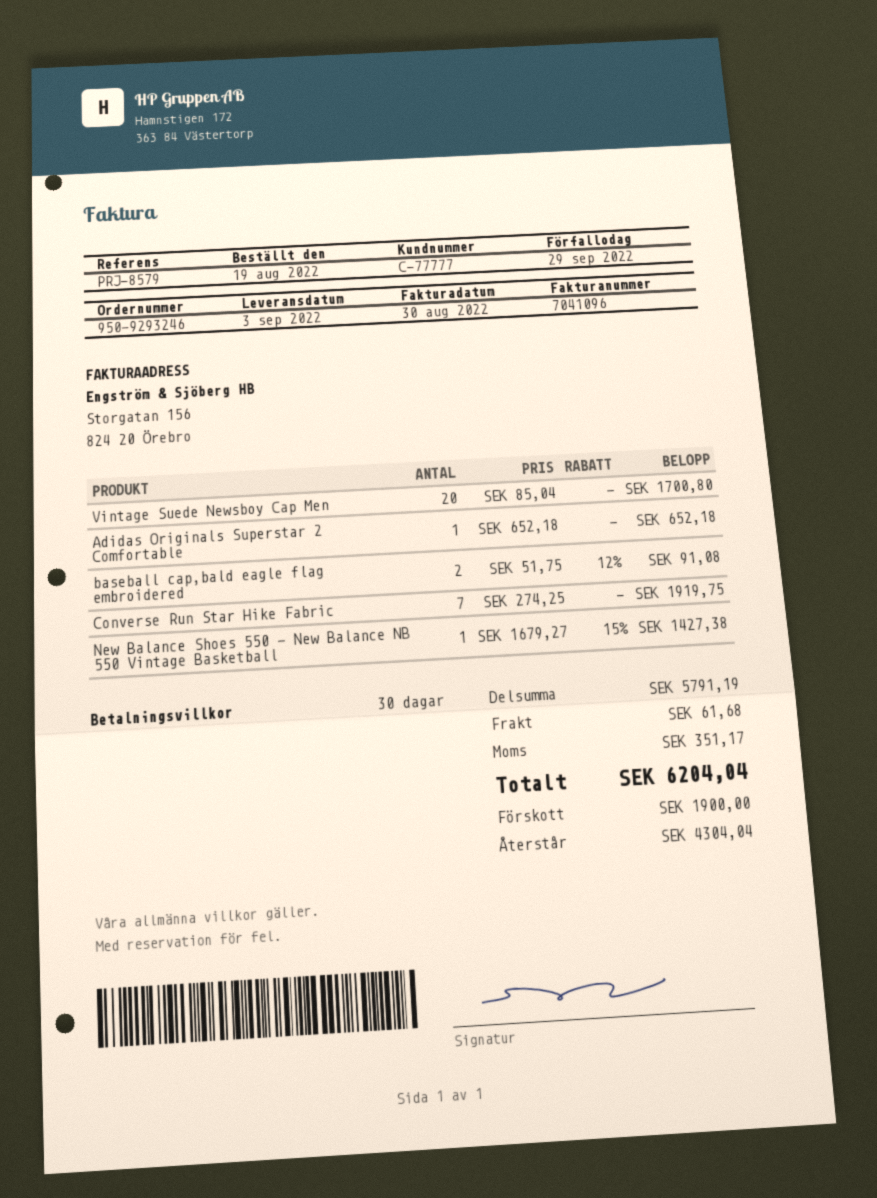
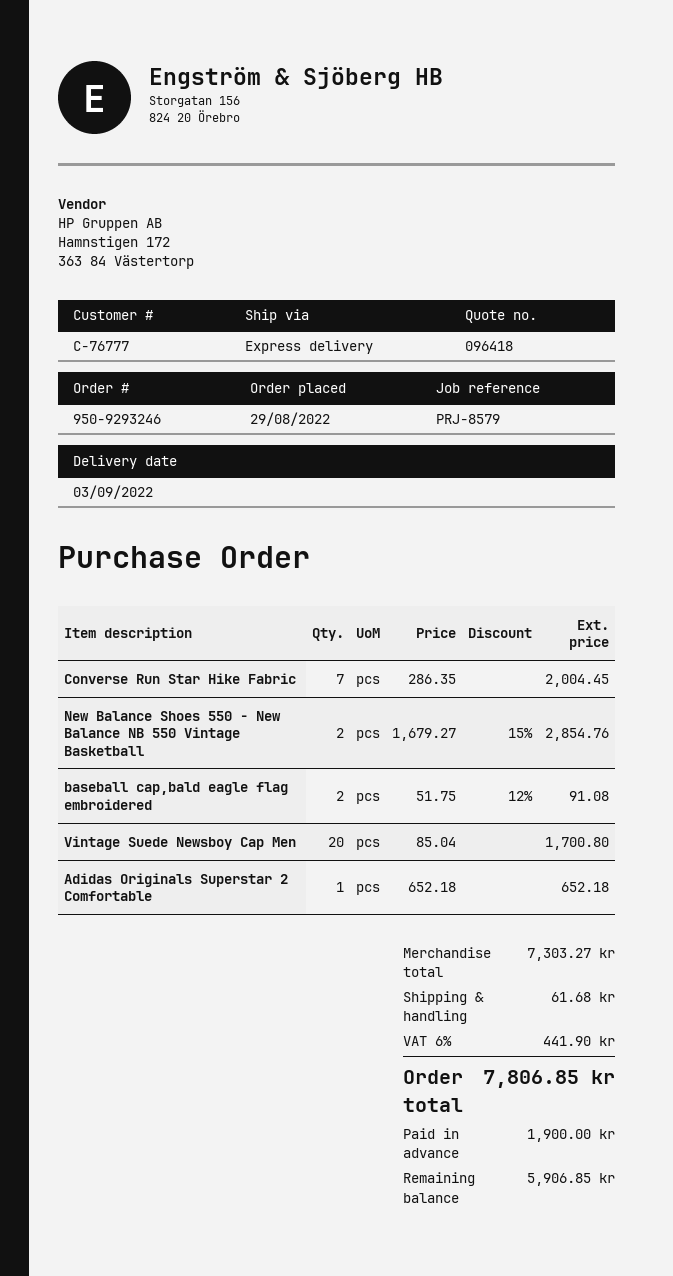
order date: 2022-08-19 -> 2022-08-29
customer number: C-77777 -> C-76777
Converse Run Star Hike Fabric: 7 x 274.25 = 1919.75 -> 7 x 286.35 = 2004.45
New Balance Shoes 550 - New Balance NB 550 Vintage Basketball: 1 x 1679.27 - 15% = 1427.38 -> 2 x 1679.27 - 15% = 2854.76
subtotal: 5791.19 -> 7303.27
tax: 351.17 -> 441.90
total: 6204.04 -> 7806.85
balance: 4304.04 -> 5906.85

